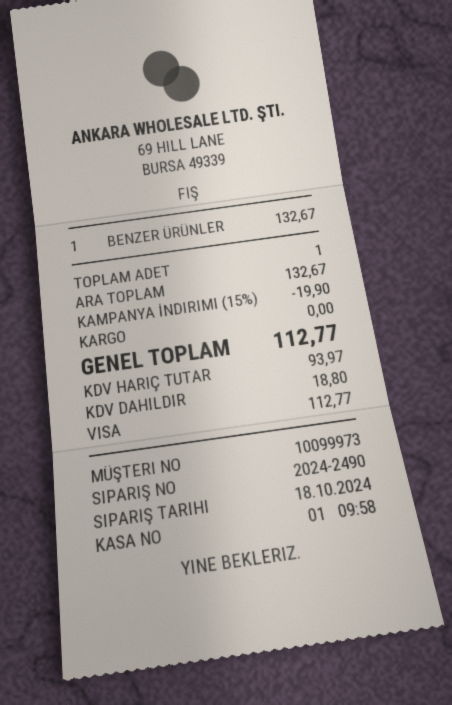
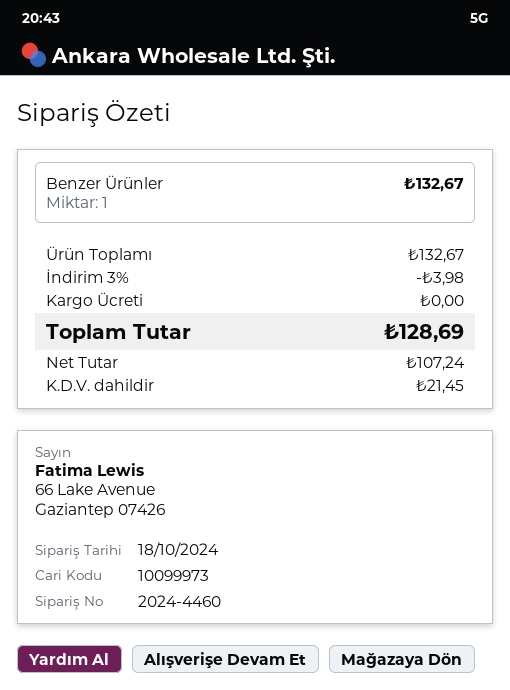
order number: 2024-2490 -> 2024-4460
discount: 15% = 19.90 -> 3% = 3.98
net: 93.97 -> 107.24
tax: 18.80 -> 21.45
total: 112.77 -> 128.69

